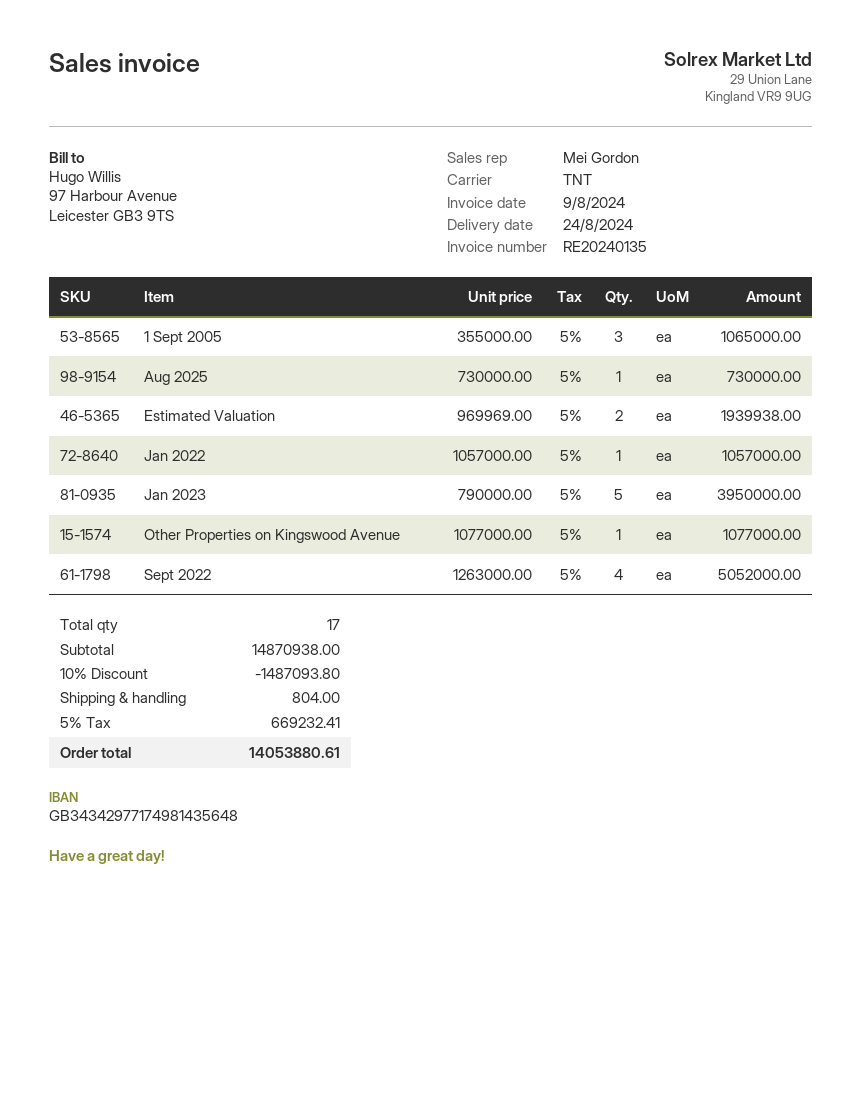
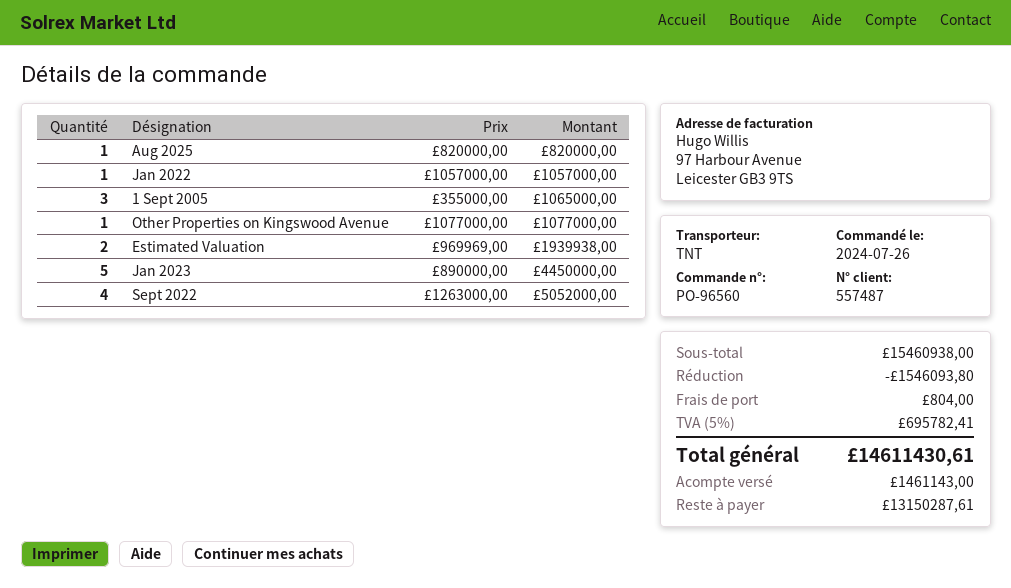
Aug 2025: 1 x 730000.00 = 730000.00 -> 1 x 820000.00 = 820000.00
Jan 2023: 5 x 790000.00 = 3950000.00 -> 5 x 890000.00 = 4450000.00
subtotal: 14870938.00 -> 15460938.00
discount: 1487093.80 -> 1546093.80
tax: 5% = 669232.41 -> 5% = 695782.41
total: 14053880.61 -> 14611430.61

